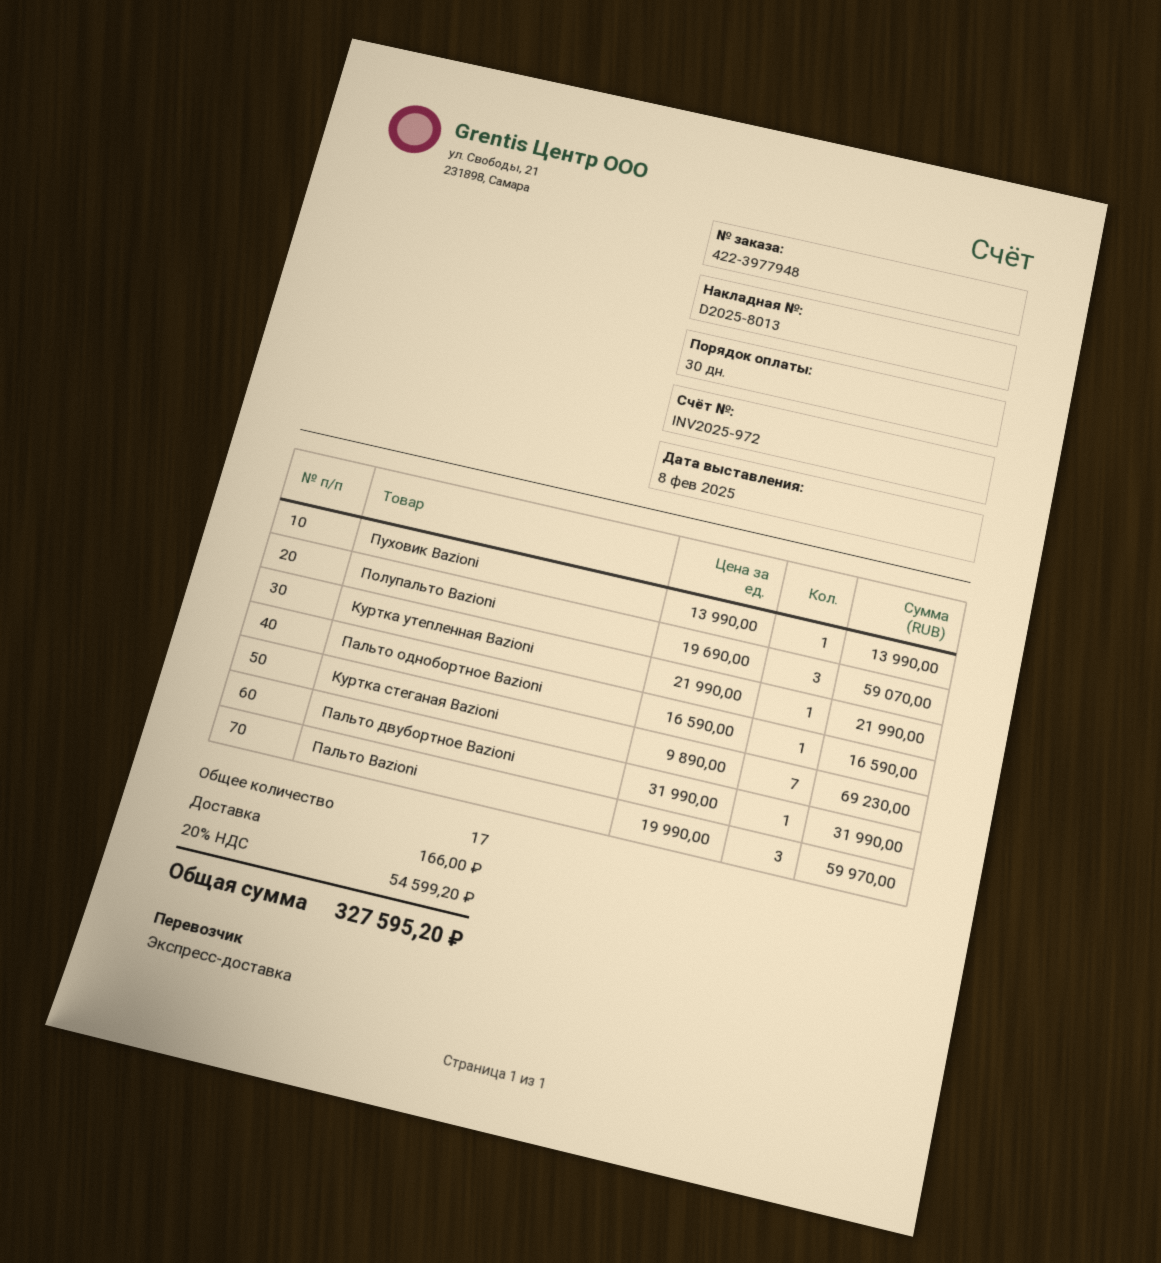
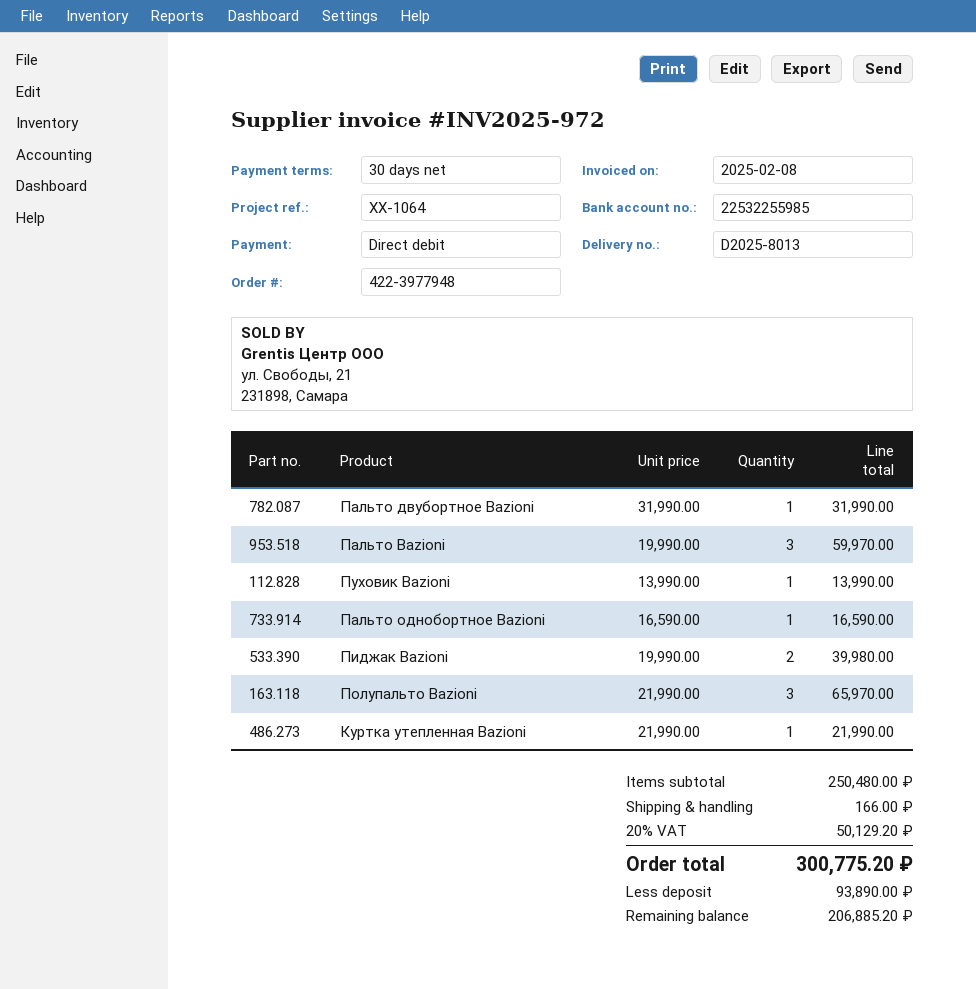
Полупальто Bazioni: 3 x 19690.00 = 59070.00 -> 3 x 21990.00 = 65970.00
Куртка стеганая Bazioni: 7 x 9890.00 = 69230.00 -> none
Пиджак Bazioni: none -> 2 x 19990.00 = 39980.00
tax: 20% = 54599.20 -> 20% = 50129.20
total: 327595.20 -> 300775.20

